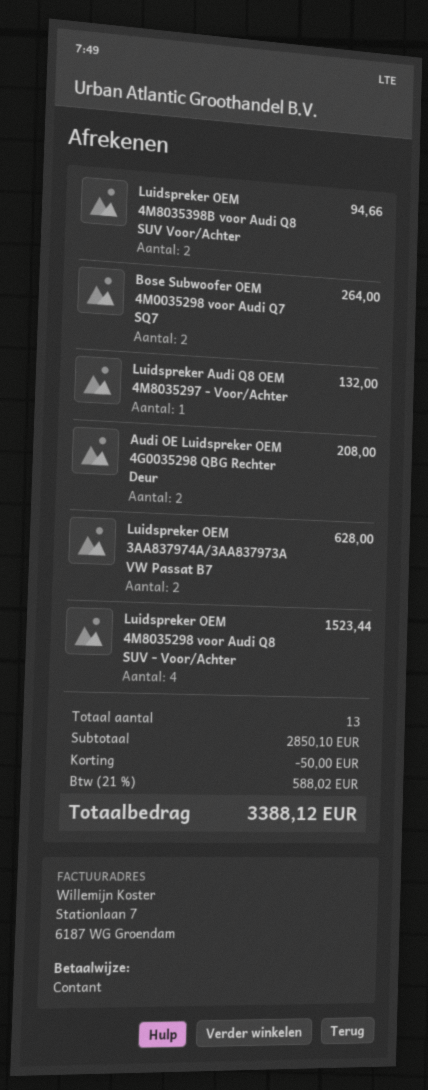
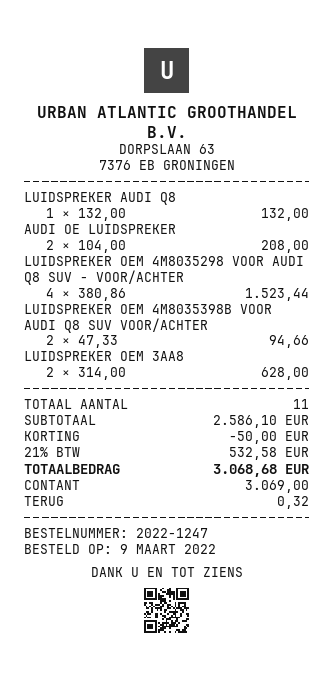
Bose Subwoofer OEM 4M0035298 voor Audi Q7 SQ7: 2 for 264.00 -> none
total quantity: 13 -> 11
subtotal: 2850.10 -> 2586.10
tax: 21% = 588.02 -> 21% = 532.58
total: 3388.12 -> 3068.68

